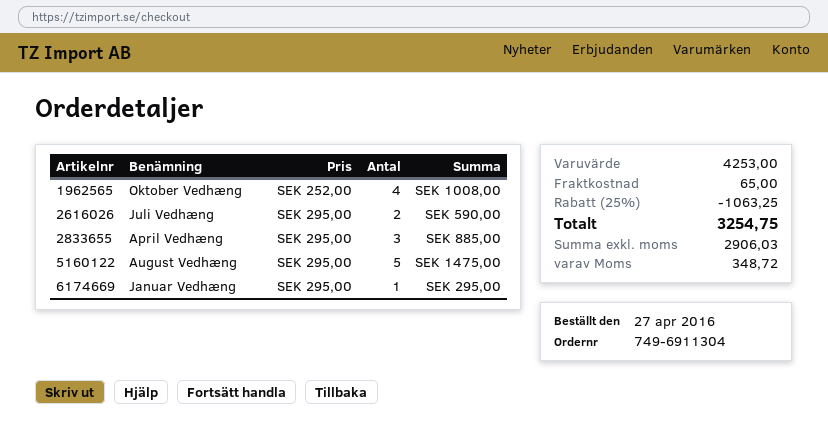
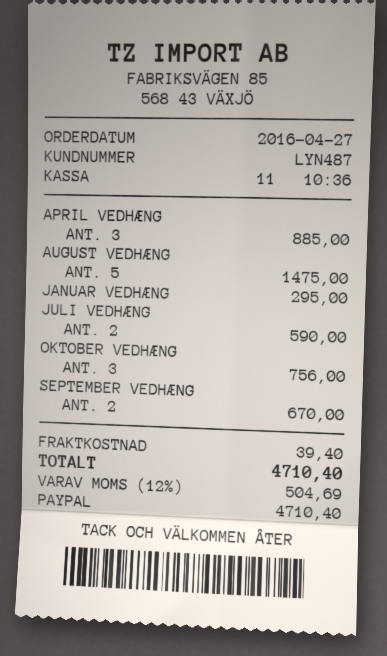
Oktober Vedhæng: 4 for 1008.00 -> 3 for 756.00
SEPTEMBER VEDHÆNG: none -> 2 for 670.00
discount: 25% = 1063.25 -> none
shipping: 65.00 -> 39.40
tax: 348.72 -> 504.69
total: 3254.75 -> 4710.40

